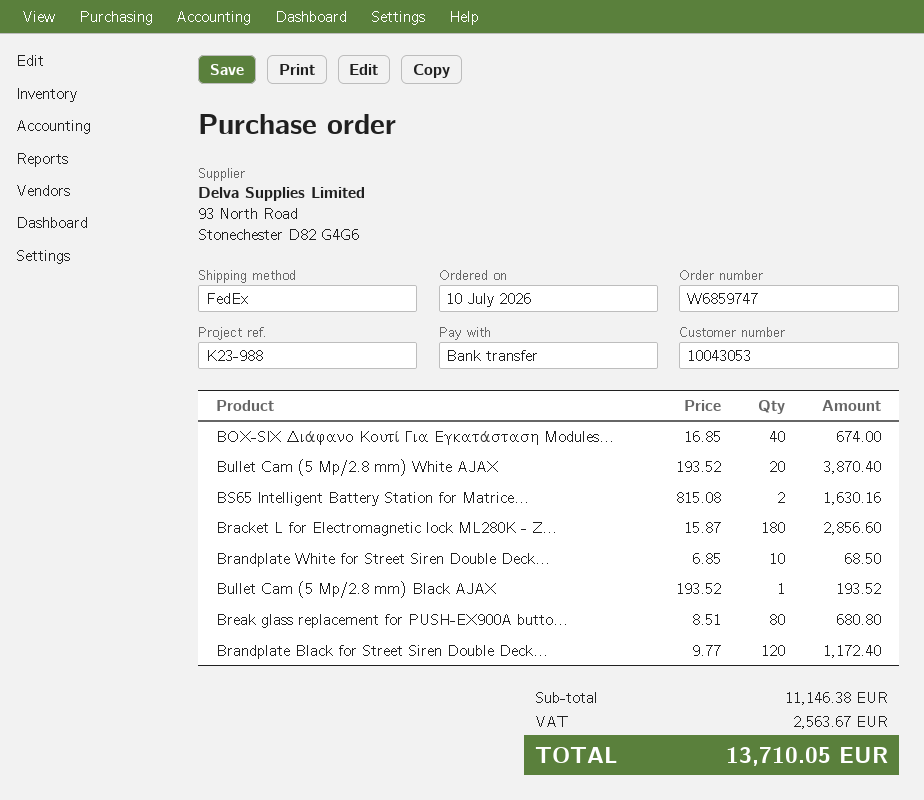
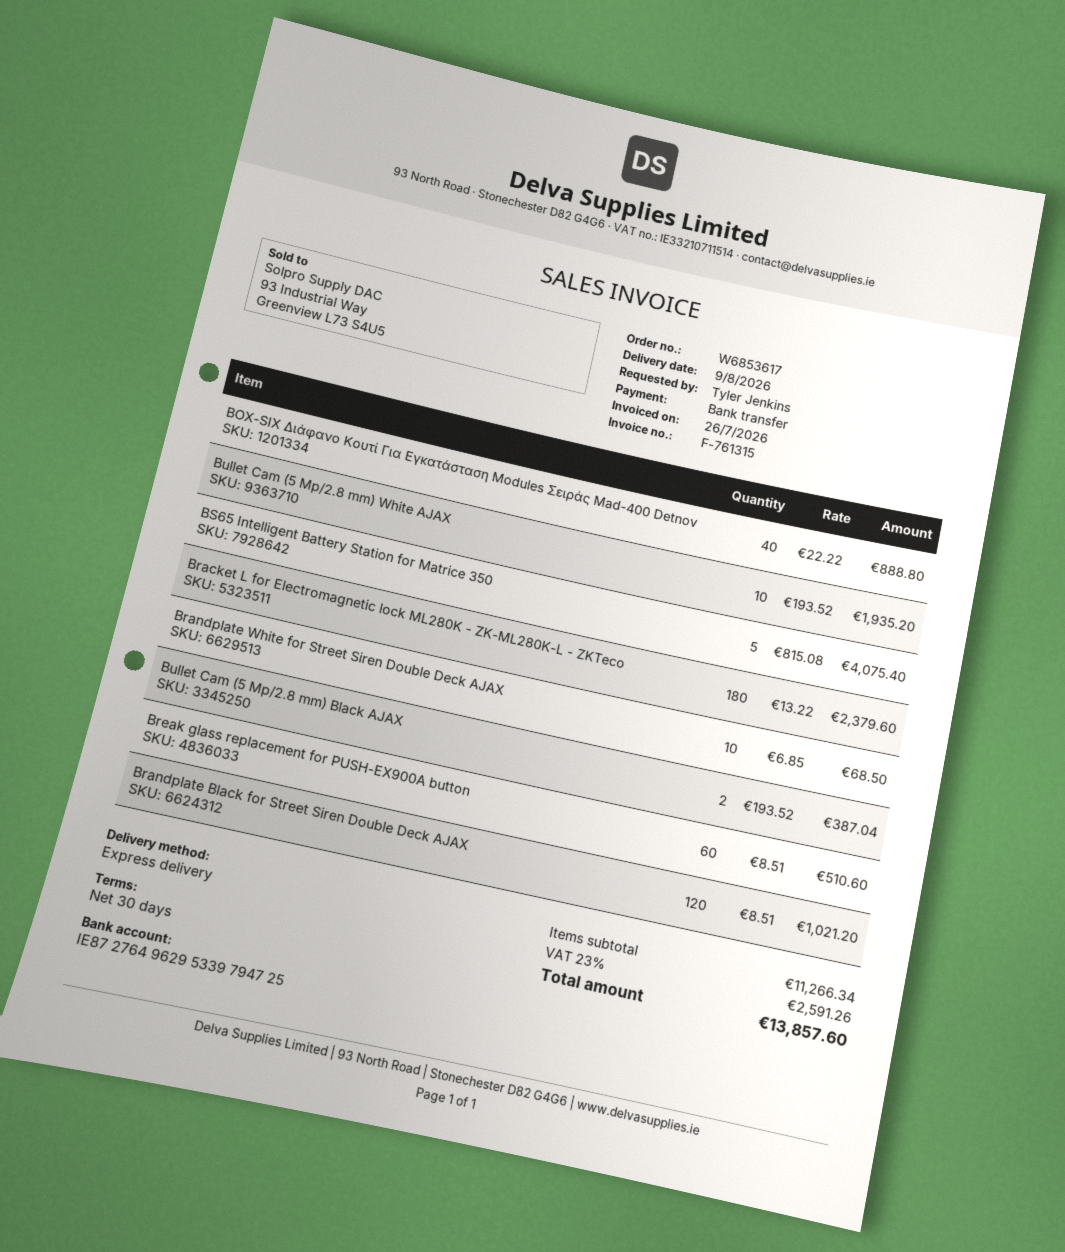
order number: W6859747 -> W6853617
shipping method: FedEx -> express
BOX-SIX Διάφανο Κουτί Για Εγκατάσταση Modules...: 40 x 16.85 = 674.00 -> 40 x 22.22 = 888.80
Bullet Cam (5 Mp/2.8 mm) White AJAX: 20 x 193.52 = 3870.40 -> 10 x 193.52 = 1935.20
BS65 Intelligent Battery Station for Matrice...: 2 x 815.08 = 1630.16 -> 5 x 815.08 = 4075.40
Bracket L for Electromagnetic lock ML280K - Z...: 180 x 15.87 = 2856.60 -> 180 x 13.22 = 2379.60
Bullet Cam (5 Mp/2.8 mm) Black AJAX: 1 x 193.52 = 193.52 -> 2 x 193.52 = 387.04
Break glass replacement for PUSH-EX900A butto...: 80 x 8.51 = 680.80 -> 60 x 8.51 = 510.60
Brandplate Black for Street Siren Double Deck...: 120 x 9.77 = 1172.40 -> 120 x 8.51 = 1021.20
subtotal: 11146.38 -> 11266.34
tax: 2563.67 -> 2591.26
total: 13710.05 -> 13857.60

